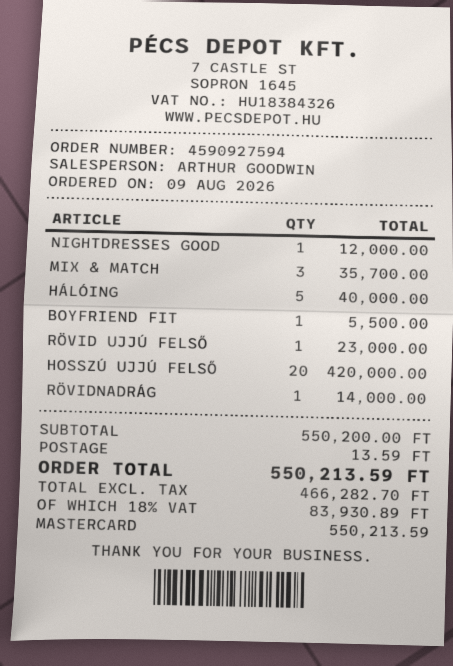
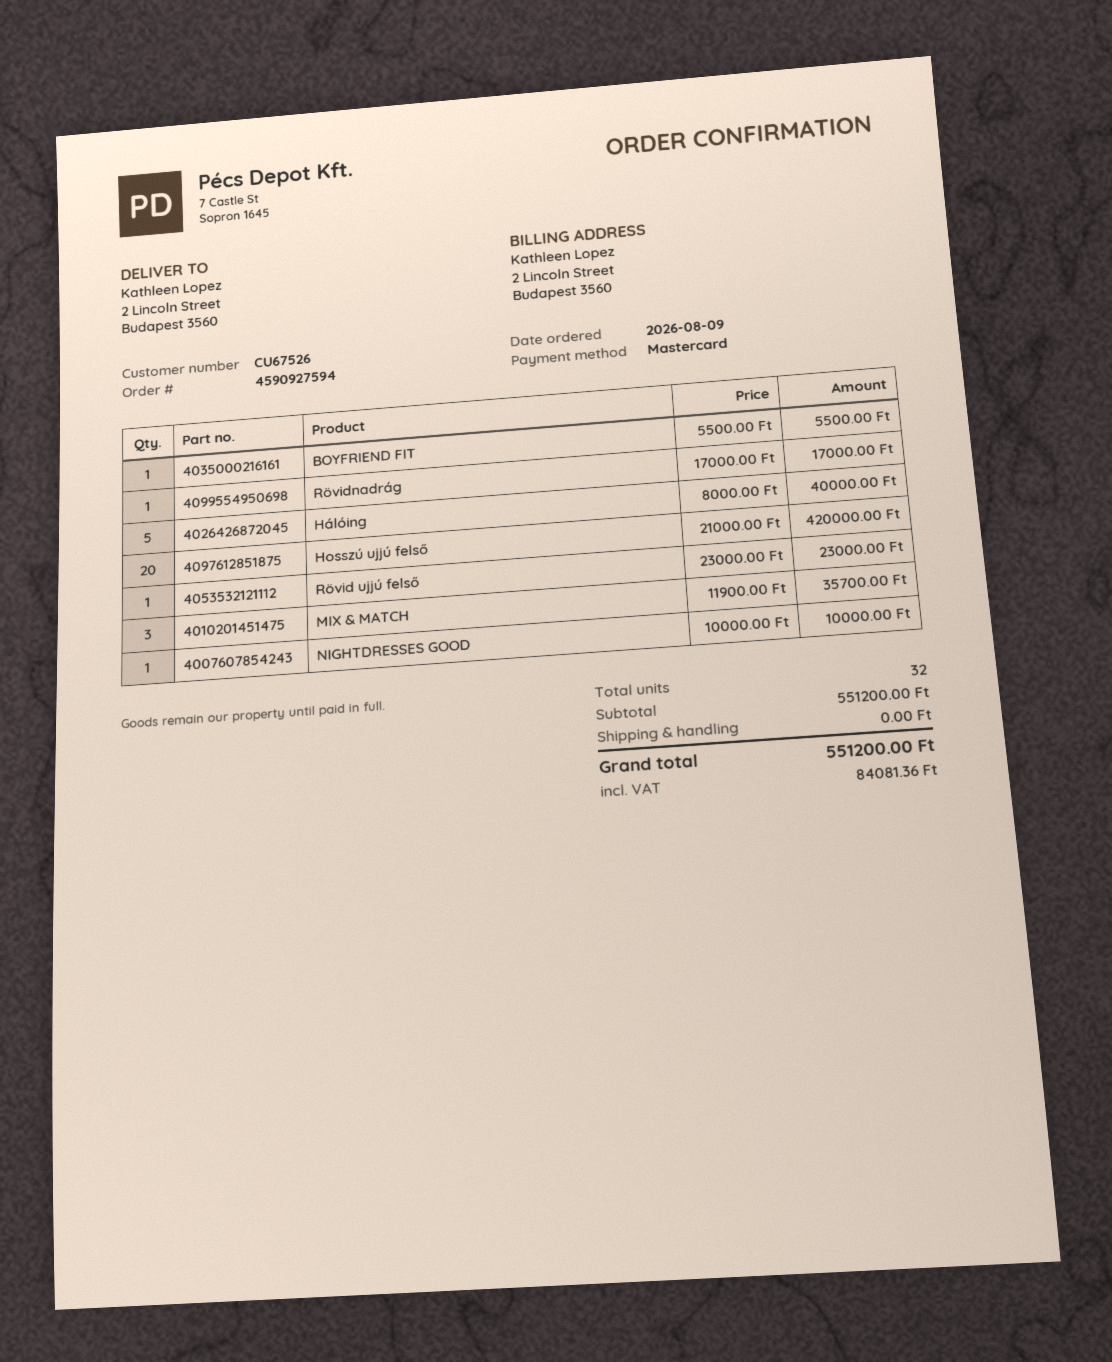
NIGHTDRESSES GOOD: 1 for 12000.00 -> 1 for 10000.00
RÖVIDNADRÁG: 1 for 14000.00 -> 1 for 17000.00
subtotal: 550200.00 -> 551200.00
shipping: 13.59 -> 0.00
tax: 83930.89 -> 84081.36
total: 550213.59 -> 551200.00

